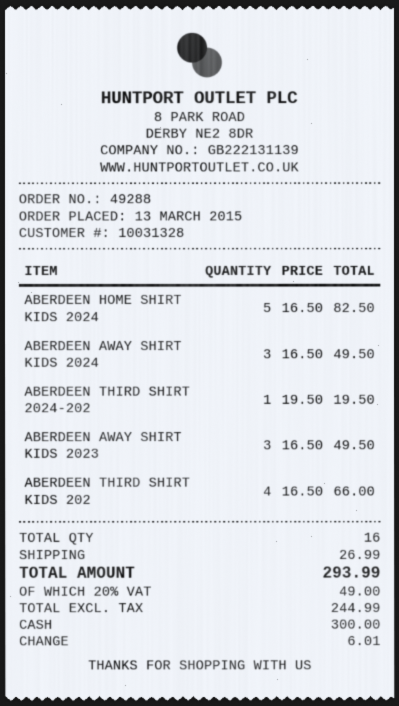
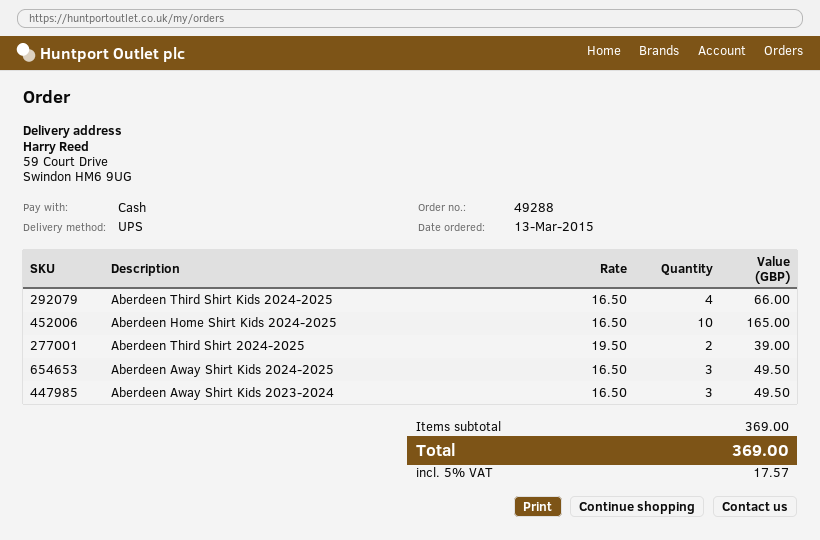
ABERDEEN HOME SHIRT KIDS 2024: 5 x 16.50 = 82.50 -> 10 x 16.50 = 165.00
ABERDEEN THIRD SHIRT 2024-202: 1 x 19.50 = 19.50 -> 2 x 19.50 = 39.00
shipping: 26.99 -> none
tax: 20% = 49.00 -> 5% = 17.57
total: 293.99 -> 369.00

